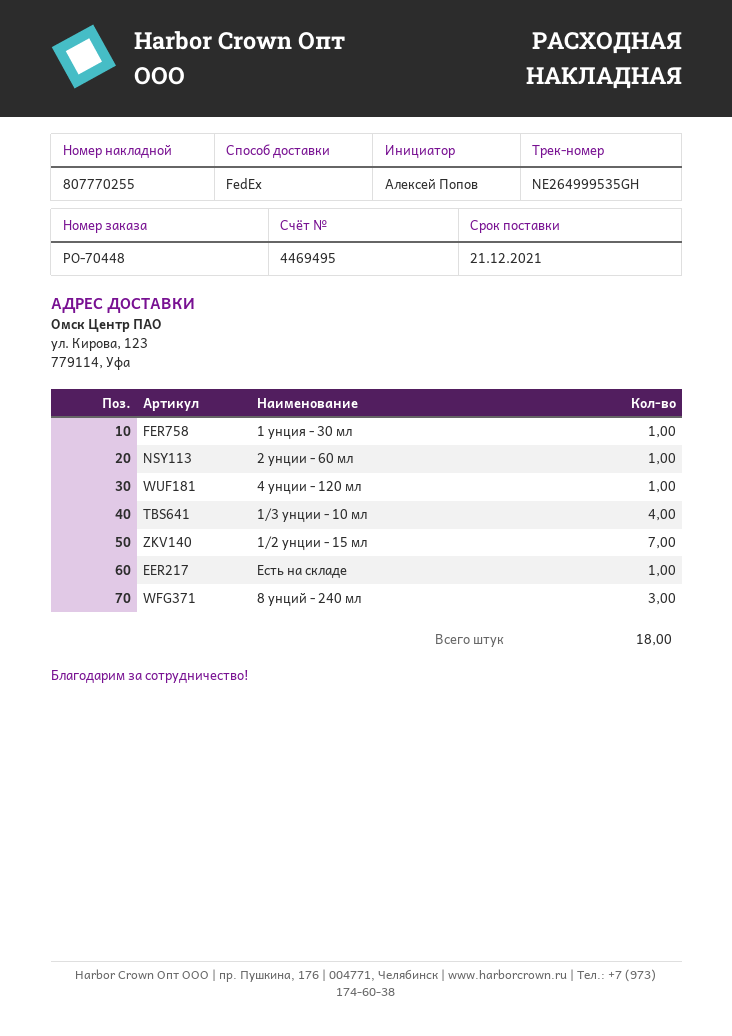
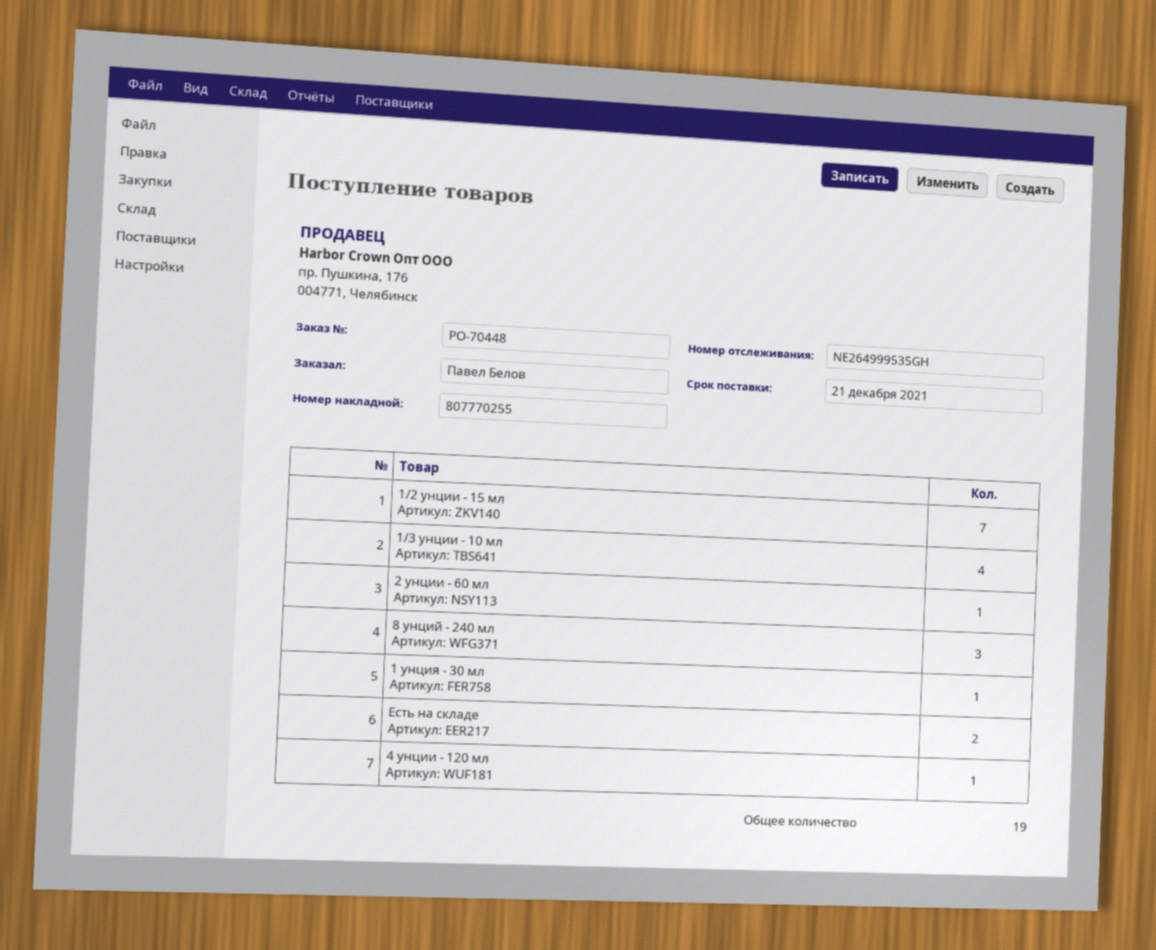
ordered by: Алексей Попов -> Павел Белов
Есть на складе: 1 -> 2
total quantity: 18 -> 19

